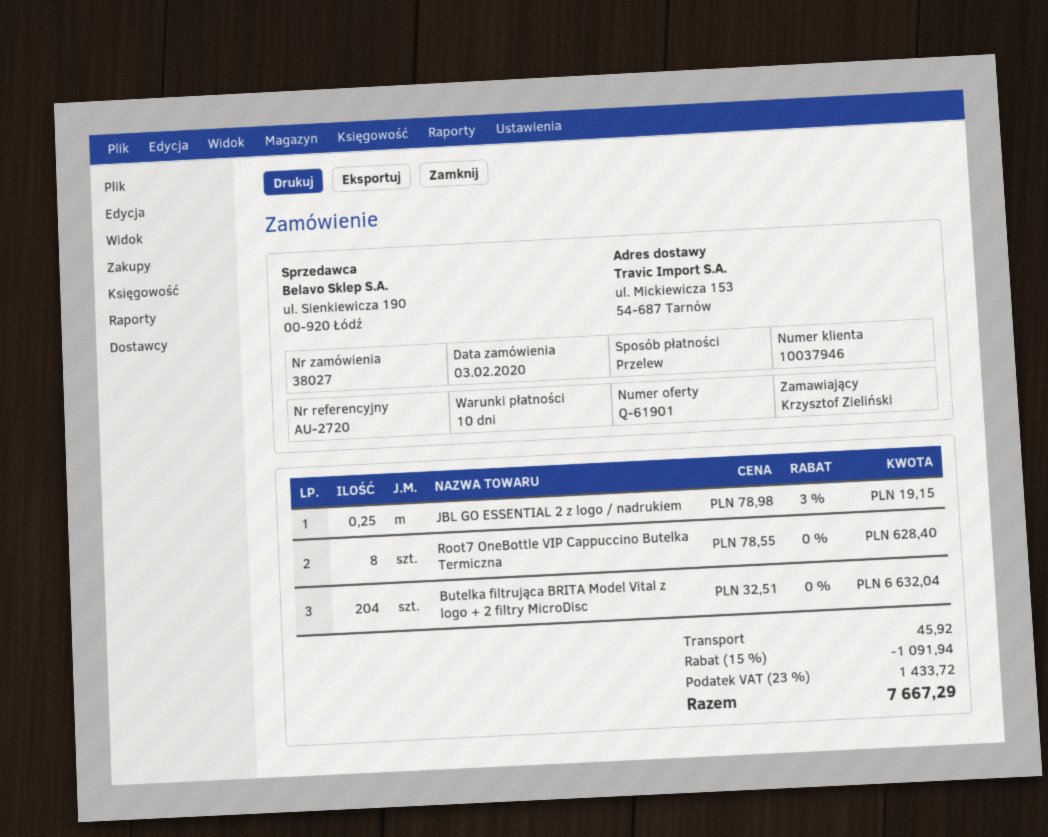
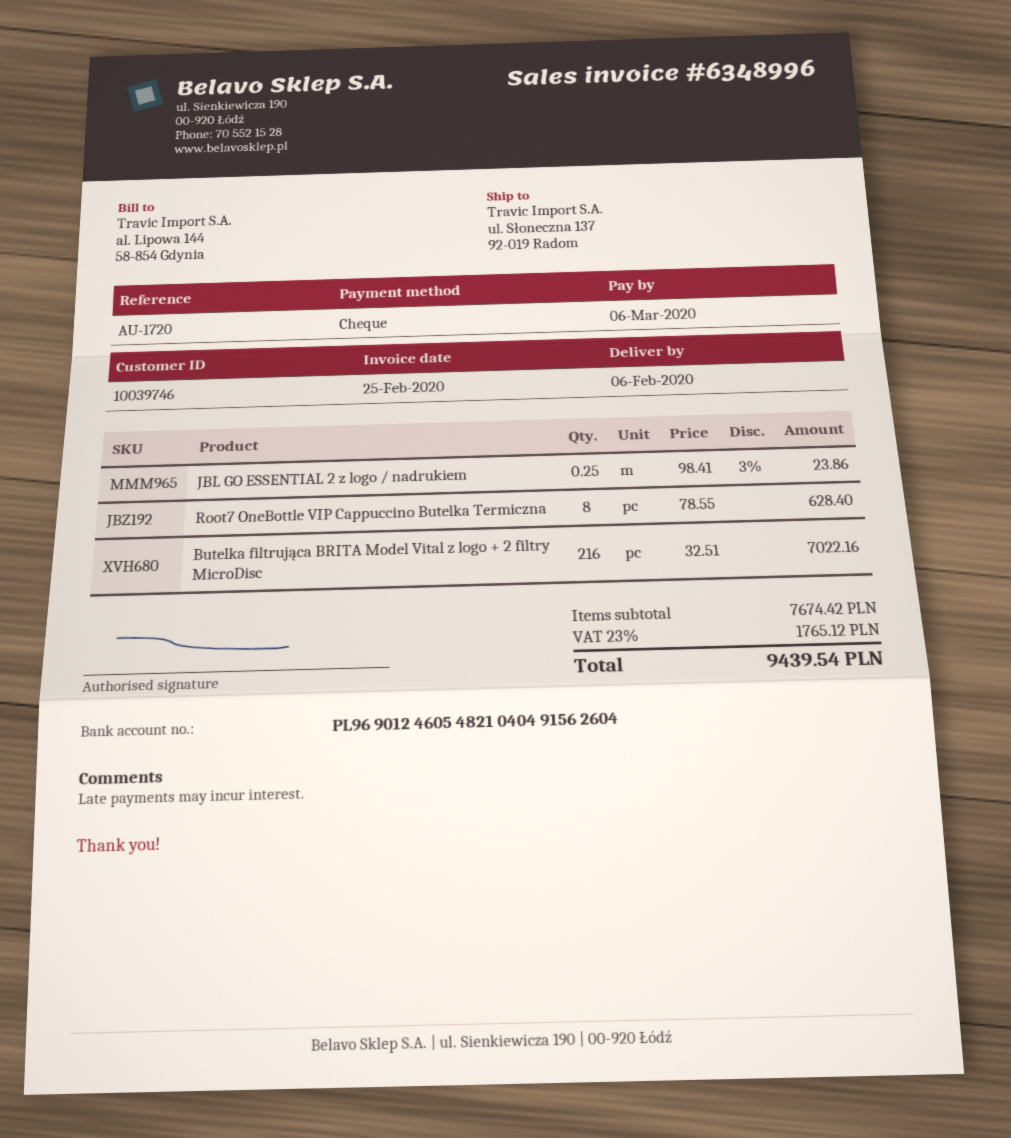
customer number: 10037946 -> 10039746
reference: AU-2720 -> AU-1720
payment method: bank transfer -> cheque
ship to: ul. Mickiewicza 153, 54-687 Tarnów -> ul. Słoneczna 137, 92-019 Radom
JBL GO ESSENTIAL 2 z logo / nadrukiem: 0.25 x 78.98 - 3% = 19.15 -> 0.25 x 98.41 - 3% = 23.86
Butelka filtrująca BRITA Model Vital z logo + 2 filtry MicroDisc: 204 x 32.51 = 6632.04 -> 216 x 32.51 = 7022.16
discount: 15% = 1091.94 -> none
shipping: 45.92 -> none
tax: 23% = 1433.72 -> 23% = 1765.12
total: 7667.29 -> 9439.54

